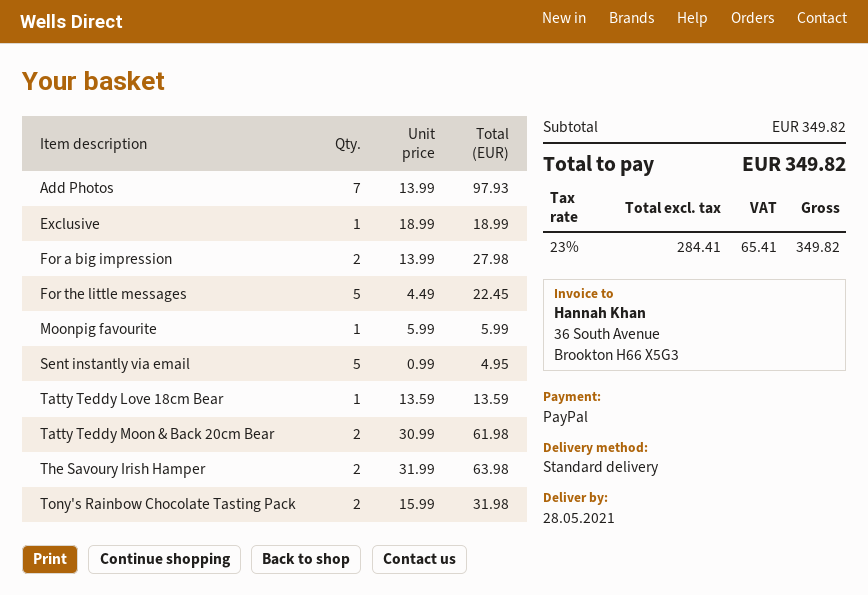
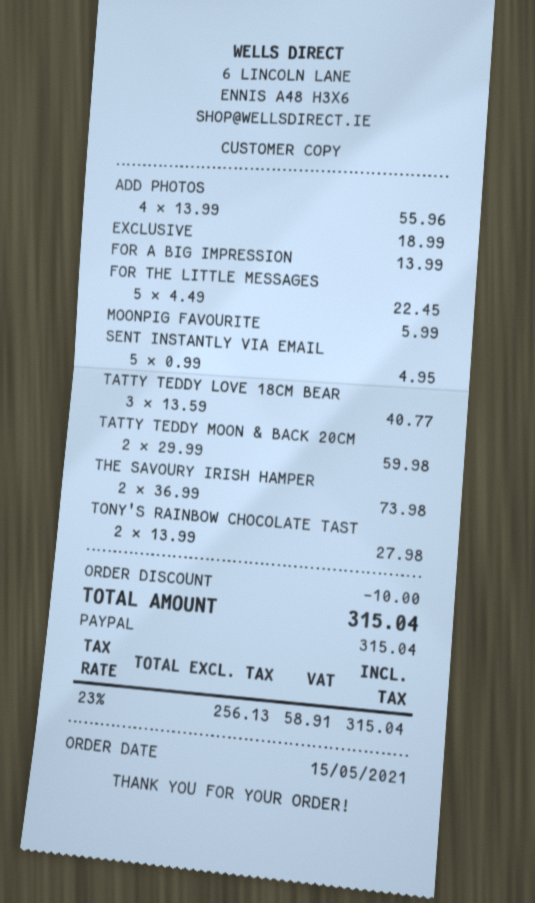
Add Photos: 7 x 13.99 = 97.93 -> 4 x 13.99 = 55.96
For a big impression: 2 x 13.99 = 27.98 -> 1 x 13.99 = 13.99
Tatty Teddy Love 18cm Bear: 1 x 13.59 = 13.59 -> 3 x 13.59 = 40.77
Tatty Teddy Moon & Back 20cm Bear: 2 x 30.99 = 61.98 -> 2 x 29.99 = 59.98
The Savoury Irish Hamper: 2 x 31.99 = 63.98 -> 2 x 36.99 = 73.98
Tony's Rainbow Chocolate Tasting Pack: 2 x 15.99 = 31.98 -> 2 x 13.99 = 27.98
discount: none -> 10.00
net: 284.41 -> 256.13
tax: 23% = 65.41 -> 23% = 58.91
total: 349.82 -> 315.04

